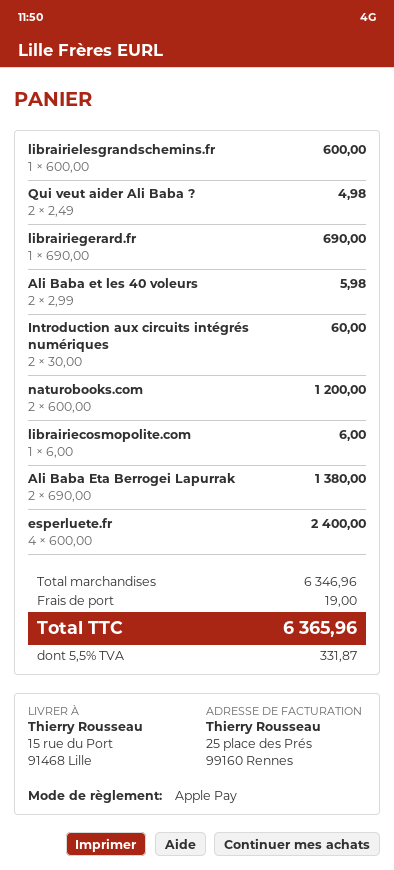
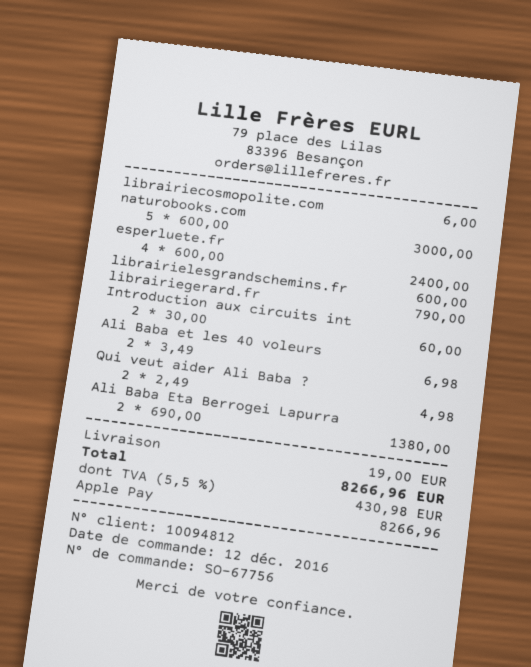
librairiegerard.fr: 1 x 690.00 = 690.00 -> 1 x 790.00 = 790.00
Ali Baba et les 40 voleurs: 2 x 2.99 = 5.98 -> 2 x 3.49 = 6.98
naturobooks.com: 2 x 600.00 = 1200.00 -> 5 x 600.00 = 3000.00
tax: 5.5% = 331.87 -> 5.5% = 430.98
total: 6365.96 -> 8266.96

